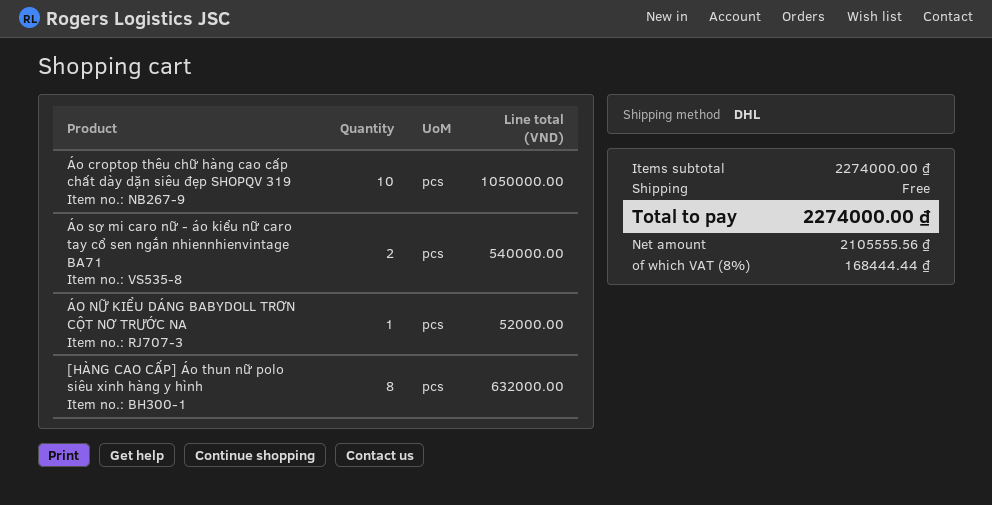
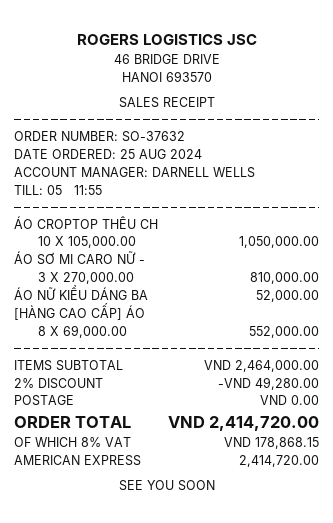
Áo sơ mi caro nữ - áo kiểu nữ caro tay cổ sen ngắn nhiennhienvintage BA71: 2 for 540000.00 -> 3 for 810000.00
[HÀNG CAO CẤP] Áo thun nữ polo siêu xinh hàng y hình: 8 for 632000.00 -> 8 for 552000.00
subtotal: 2274000.00 -> 2464000.00
discount: none -> 2% = 49280.00
tax: 8% = 168444.44 -> 8% = 178868.15
total: 2274000.00 -> 2414720.00

